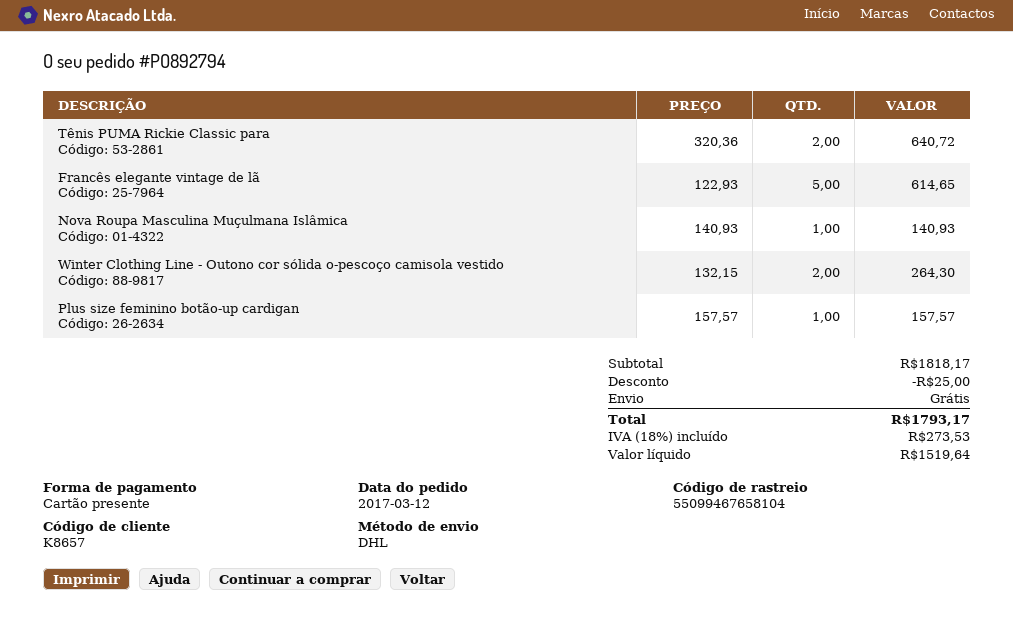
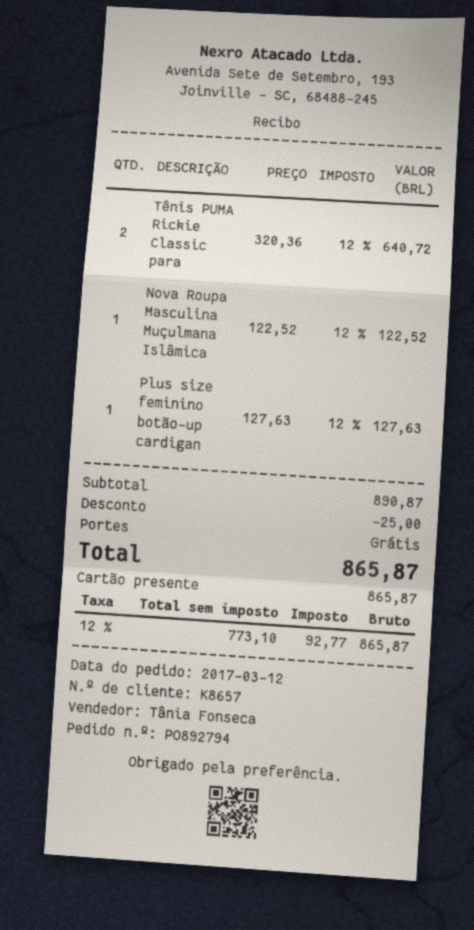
Francês elegante vintage de lã: 5 x 122.93 = 614.65 -> none
Nova Roupa Masculina Muçulmana Islâmica: 1 x 140.93 = 140.93 -> 1 x 122.52 = 122.52
Winter Clothing Line - Outono cor sólida o-pescoço camisola vestido: 2 x 132.15 = 264.30 -> none
Plus size feminino botão-up cardigan: 1 x 157.57 = 157.57 -> 1 x 127.63 = 127.63
subtotal: 1818.17 -> 890.87
net: 1519.64 -> 773.10
tax: 18% = 273.53 -> 12% = 92.77
total: 1793.17 -> 865.87

